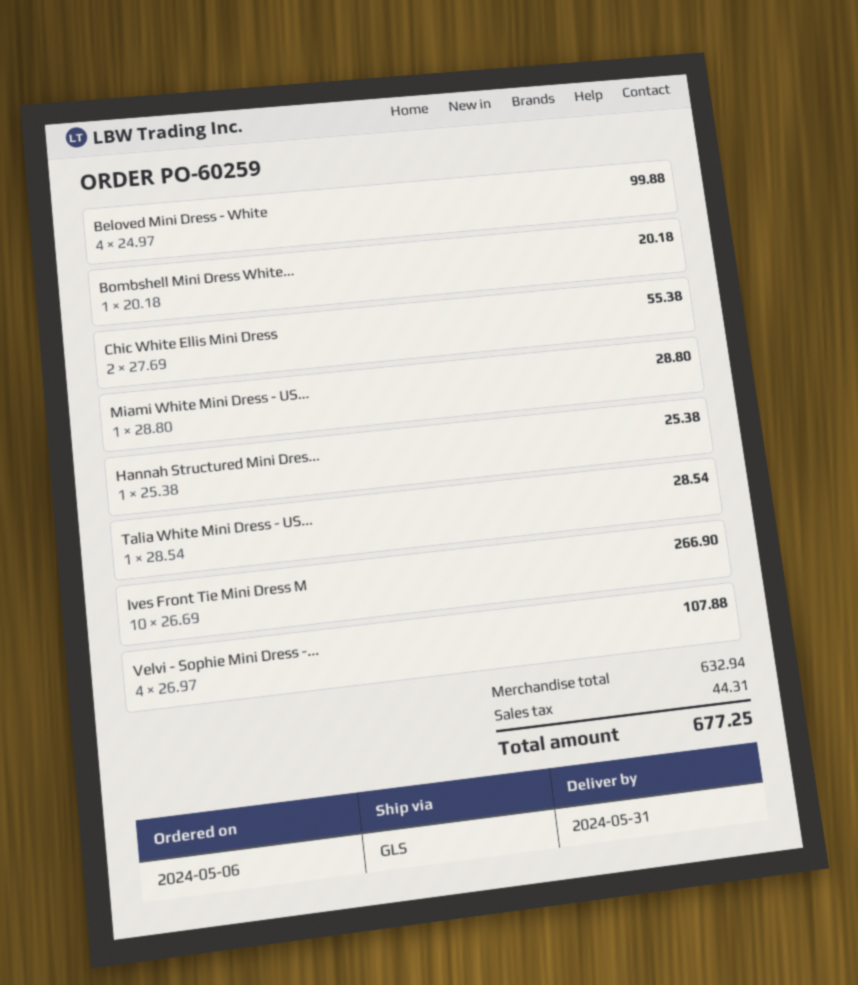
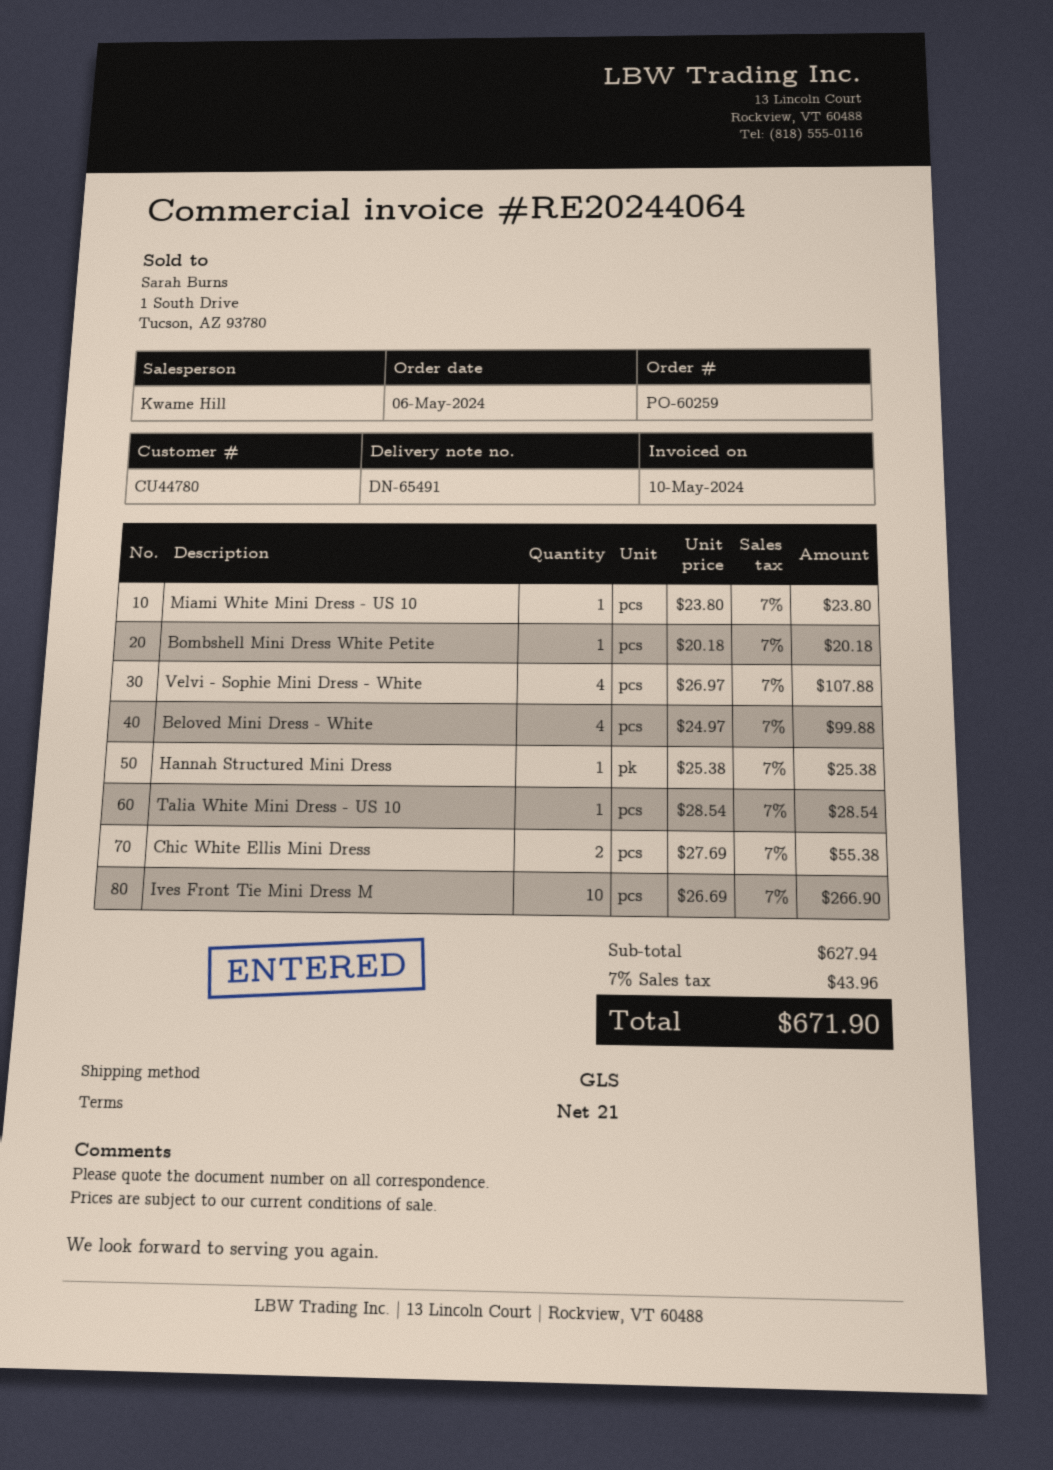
Miami White Mini Dress - US...: 1 x 28.80 = 28.80 -> 1 x 23.80 = 23.80
subtotal: 632.94 -> 627.94
tax: 44.31 -> 43.96
total: 677.25 -> 671.90

